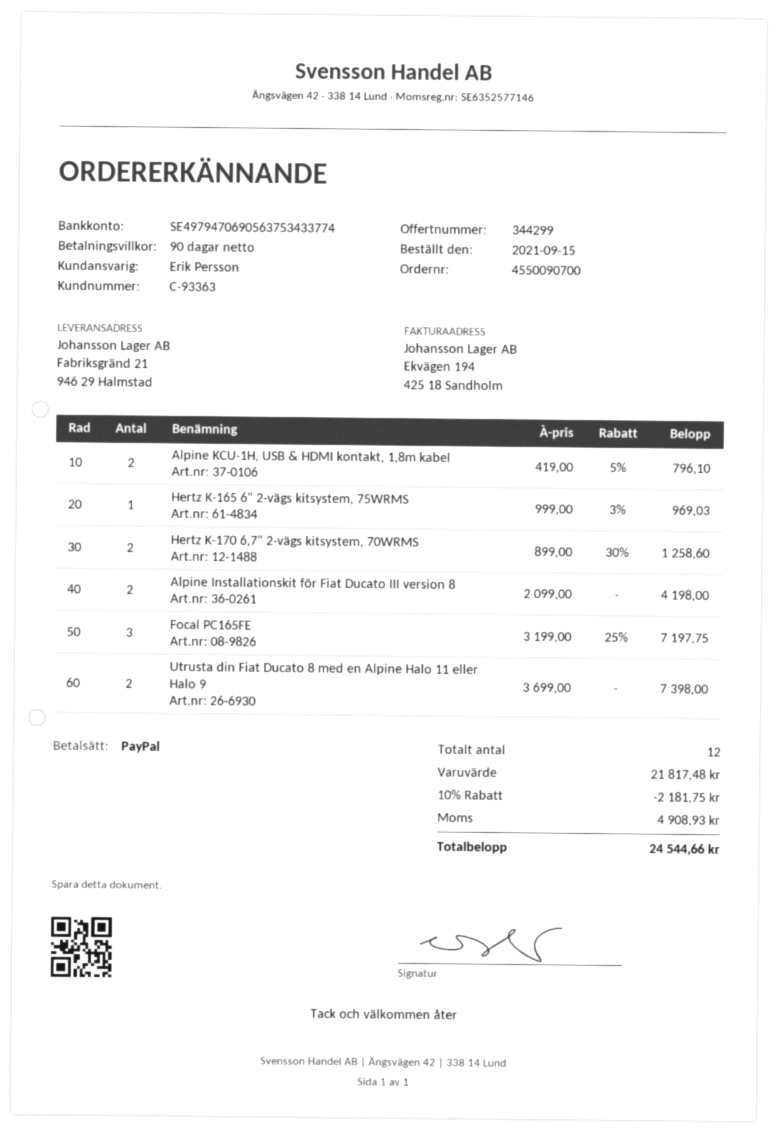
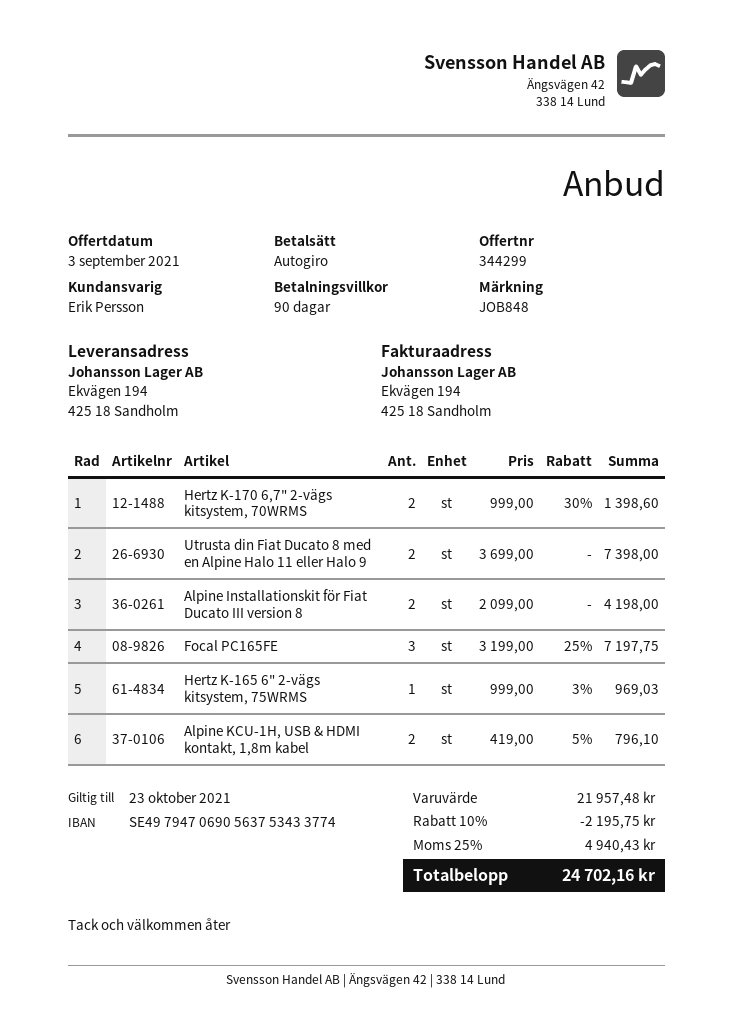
payment method: PayPal -> direct debit
ship to: Fabriksgränd 21, 946 29 Halmstad -> Ekvägen 194, 425 18 Sandholm
Hertz K-170 6,7" 2-vägs kitsystem, 70WRMS: 2 x 899.00 - 30% = 1258.60 -> 2 x 999.00 - 30% = 1398.60
subtotal: 21817.48 -> 21957.48
discount: 10% = 2181.75 -> 10% = 2195.75
tax: 4908.93 -> 4940.43
total: 24544.66 -> 24702.16

